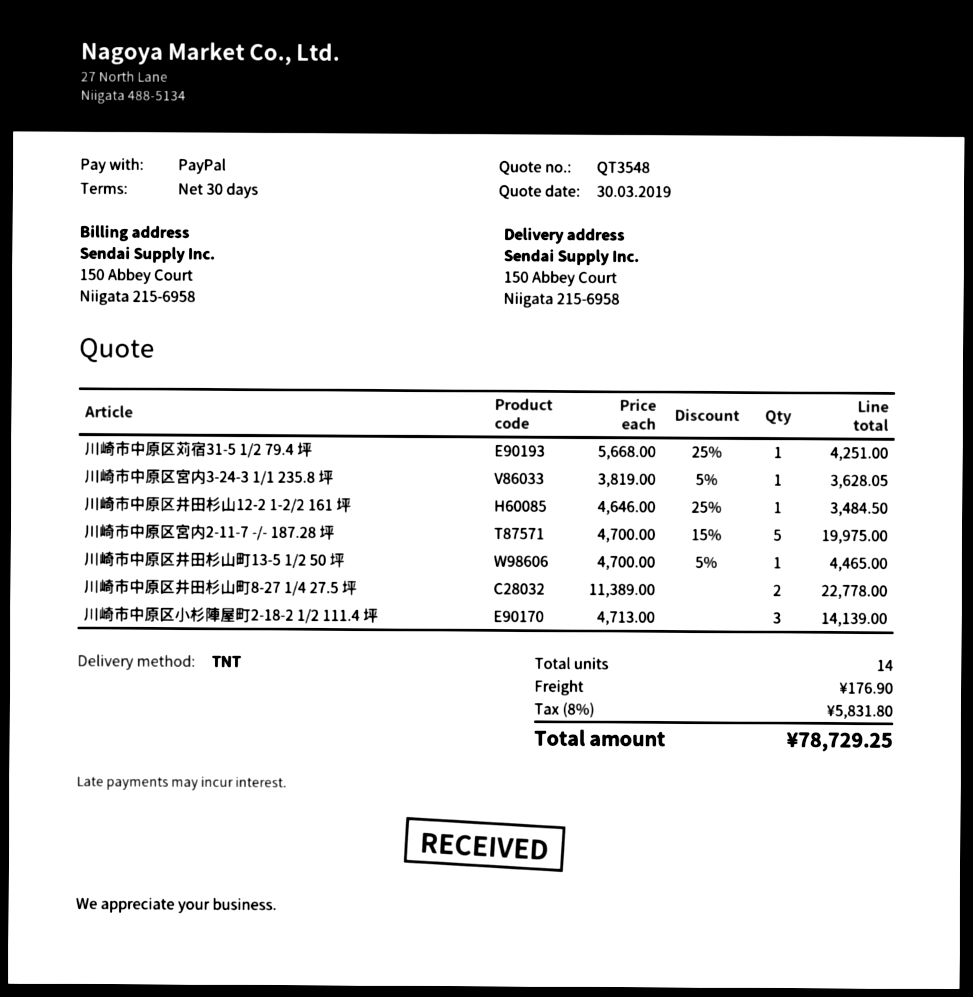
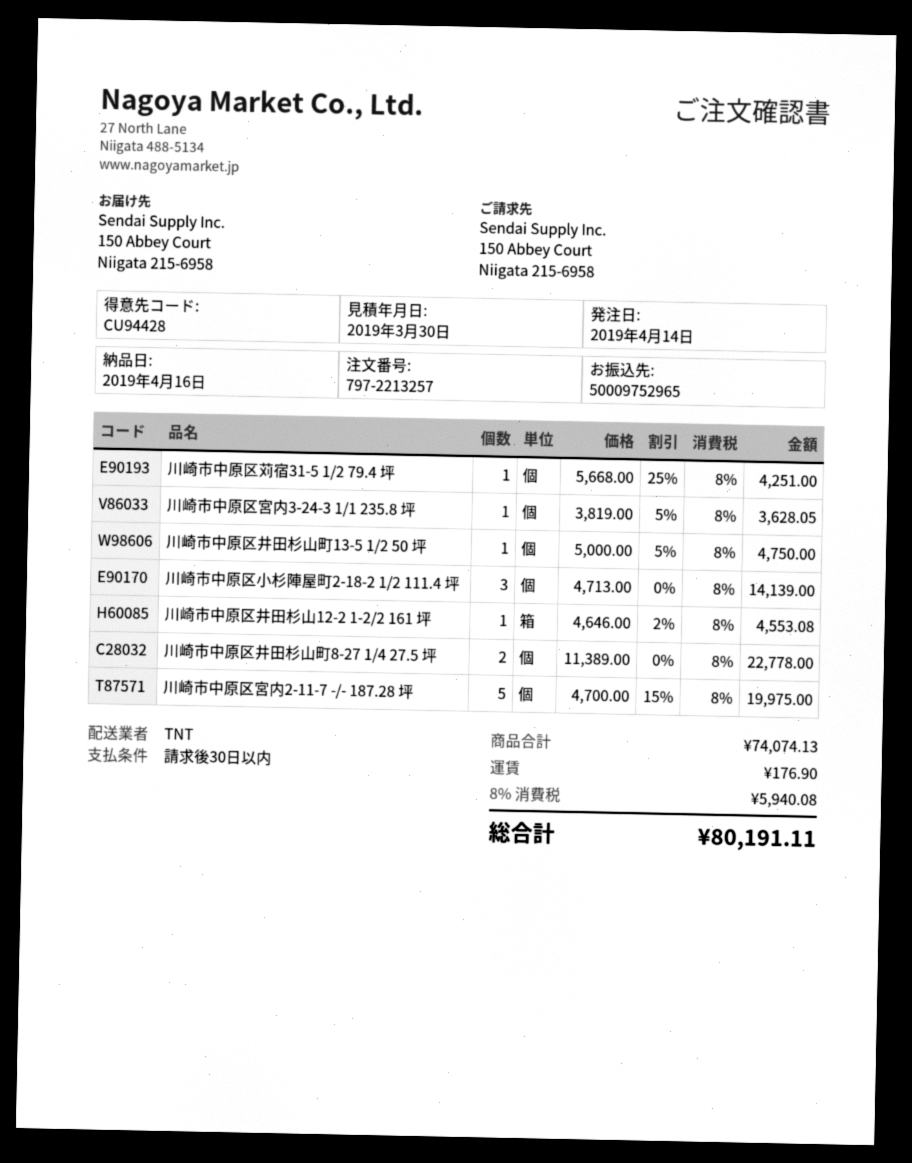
川崎市中原区井田杉山12-2 1-2/2 161 坪: 1 x 4646.00 - 25% = 3484.50 -> 1 x 4646.00 - 2% = 4553.08
川崎市中原区井田杉山町13-5 1/2 50 坪: 1 x 4700.00 - 5% = 4465.00 -> 1 x 5000.00 - 5% = 4750.00
tax: 8% = 5831.80 -> 8% = 5940.08
total: 78729.25 -> 80191.11

